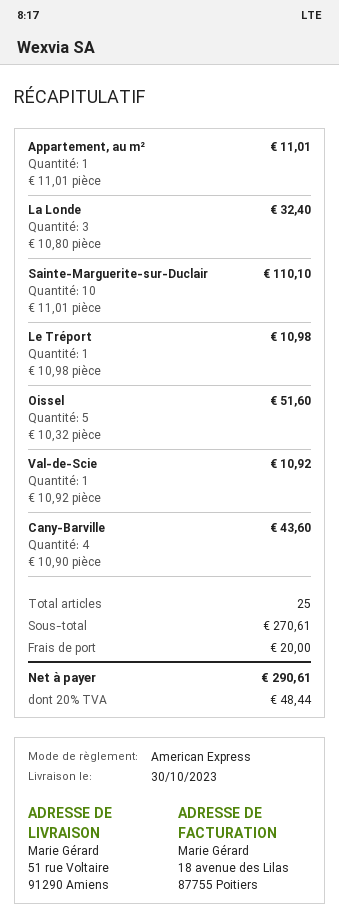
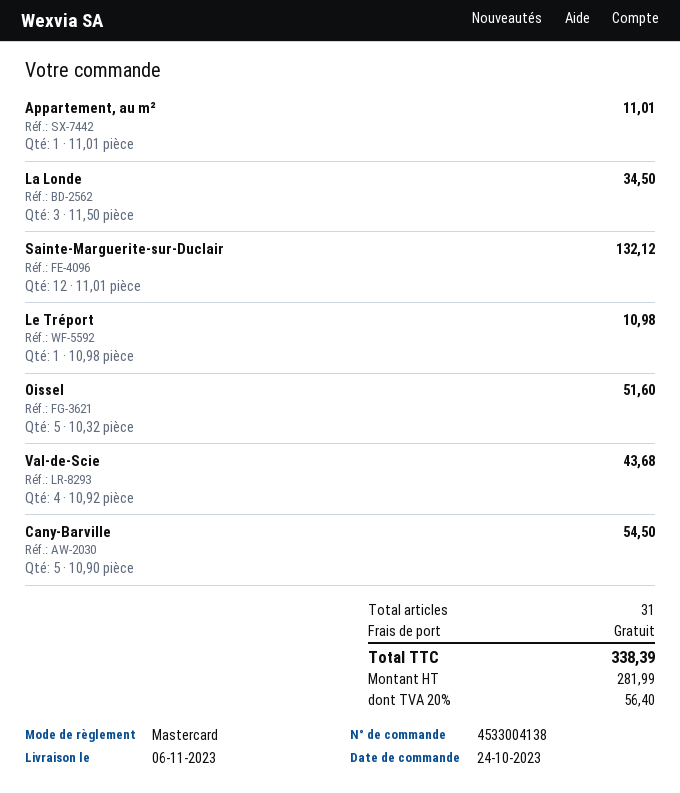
delivery date: 2023-10-30 -> 2023-11-06
payment method: American Express -> Mastercard
La Londe: 3 x 10.80 = 32.40 -> 3 x 11.50 = 34.50
Sainte-Marguerite-sur-Duclair: 10 x 11.01 = 110.10 -> 12 x 11.01 = 132.12
Val-de-Scie: 1 x 10.92 = 10.92 -> 4 x 10.92 = 43.68
Cany-Barville: 4 x 10.90 = 43.60 -> 5 x 10.90 = 54.50
total quantity: 25 -> 31
shipping: 20.00 -> 0.00
tax: 20% = 48.44 -> 20% = 56.40
total: 290.61 -> 338.39

